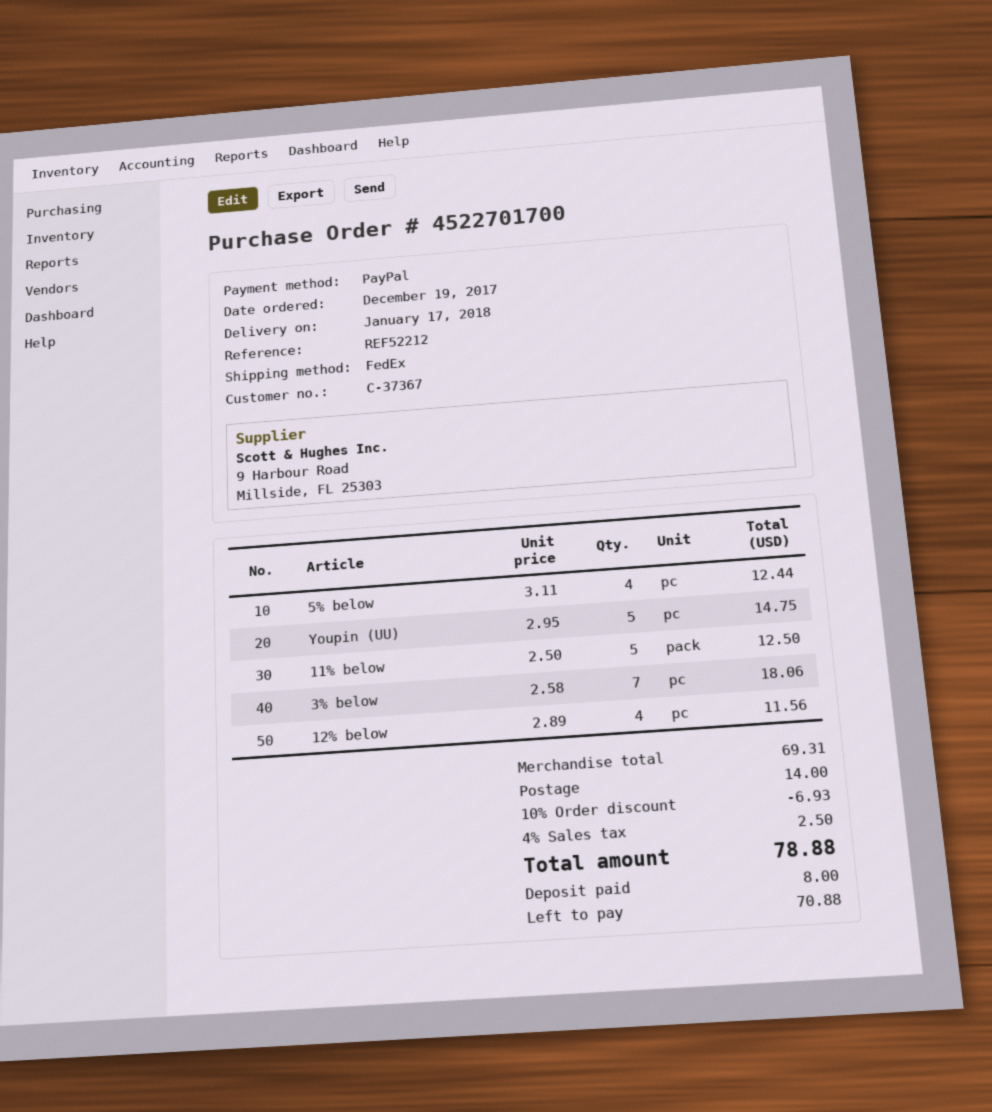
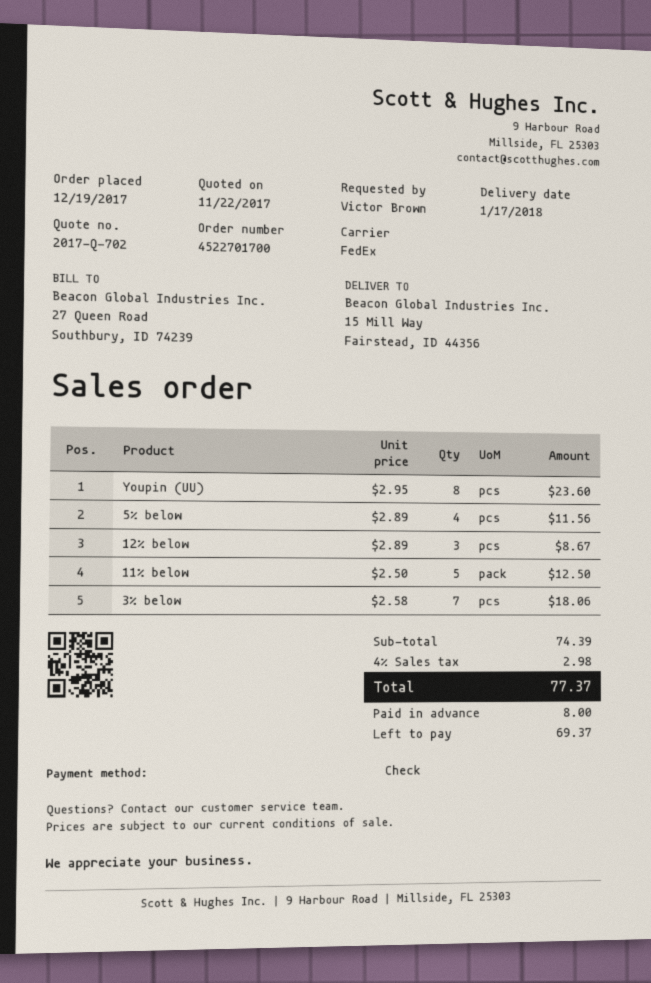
payment method: PayPal -> cheque
5% below: 4 x 3.11 = 12.44 -> 4 x 2.89 = 11.56
Youpin (UU): 5 x 2.95 = 14.75 -> 8 x 2.95 = 23.60
12% below: 4 x 2.89 = 11.56 -> 3 x 2.89 = 8.67
subtotal: 69.31 -> 74.39
discount: 10% = 6.93 -> none
shipping: 14.00 -> none
tax: 4% = 2.50 -> 4% = 2.98
total: 78.88 -> 77.37
balance: 70.88 -> 69.37

